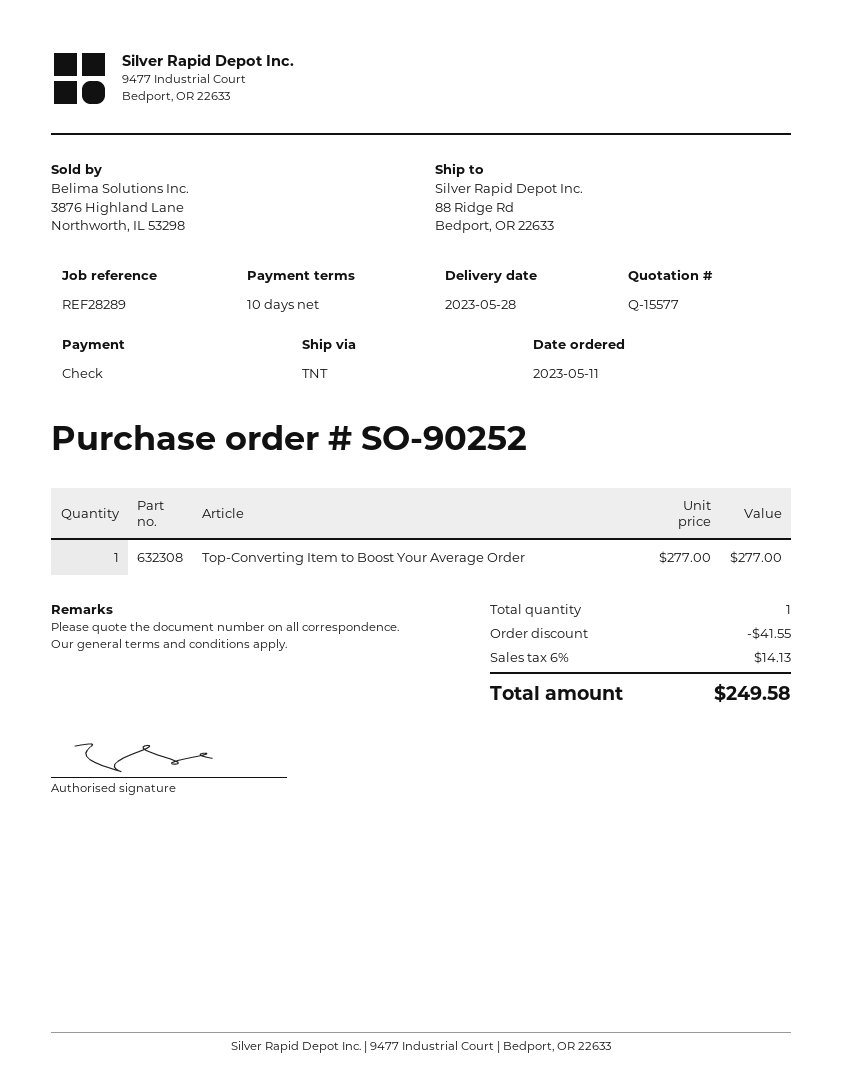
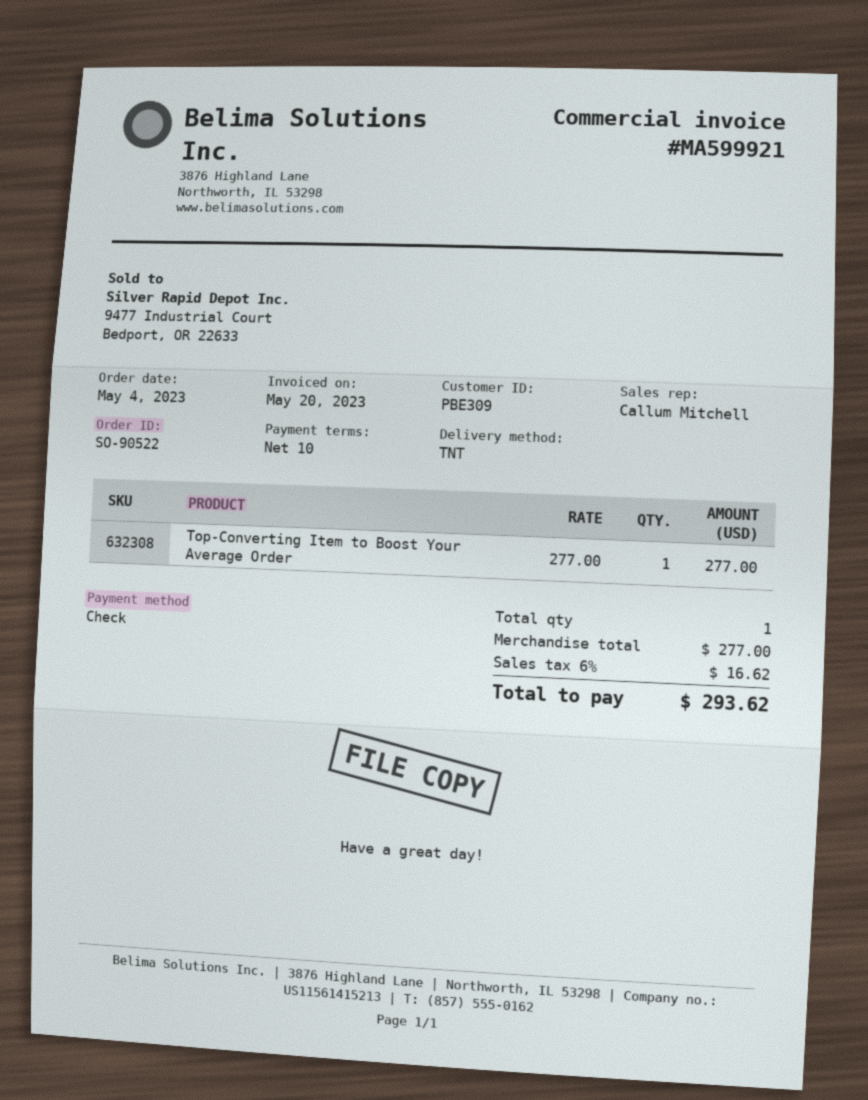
order number: SO-90252 -> SO-90522
order date: 2023-05-11 -> 2023-05-04
discount: 41.55 -> none
tax: 6% = 14.13 -> 6% = 16.62
total: 249.58 -> 293.62

